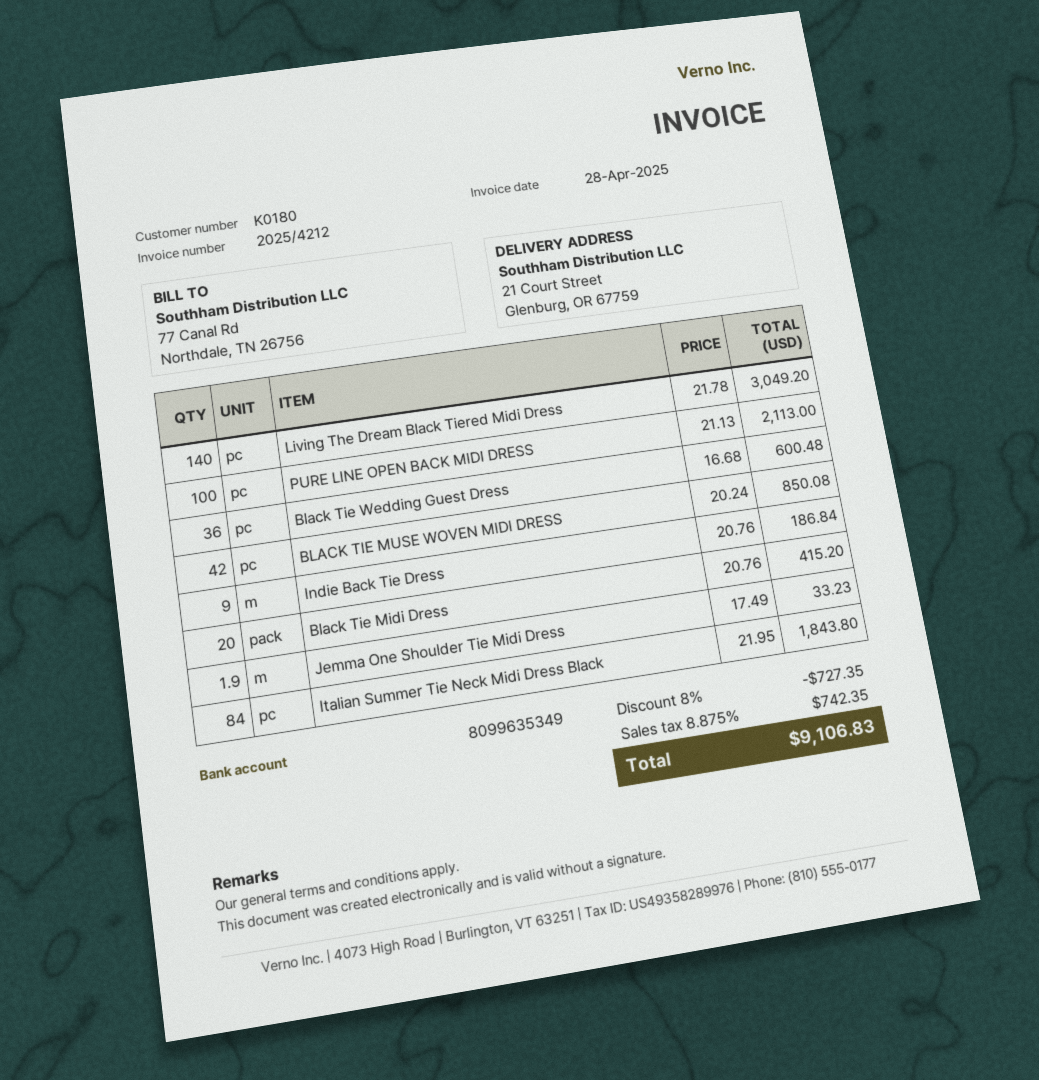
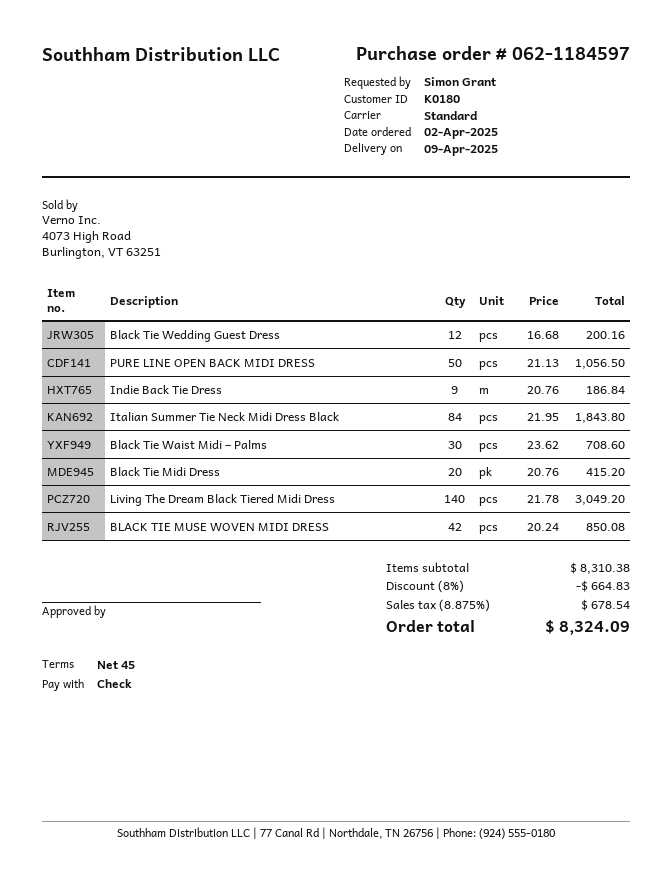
PURE LINE OPEN BACK MIDI DRESS: 100 x 21.13 = 2113.00 -> 50 x 21.13 = 1056.50
Black Tie Wedding Guest Dress: 36 x 16.68 = 600.48 -> 12 x 16.68 = 200.16
Jemma One Shoulder Tie Midi Dress: 1.9 x 17.49 = 33.23 -> none
Black Tie Waist Midi – Palms: none -> 30 x 23.62 = 708.60
discount: 8% = 727.35 -> 8% = 664.83
tax: 8.875% = 742.35 -> 8.875% = 678.54
total: 9106.83 -> 8324.09

